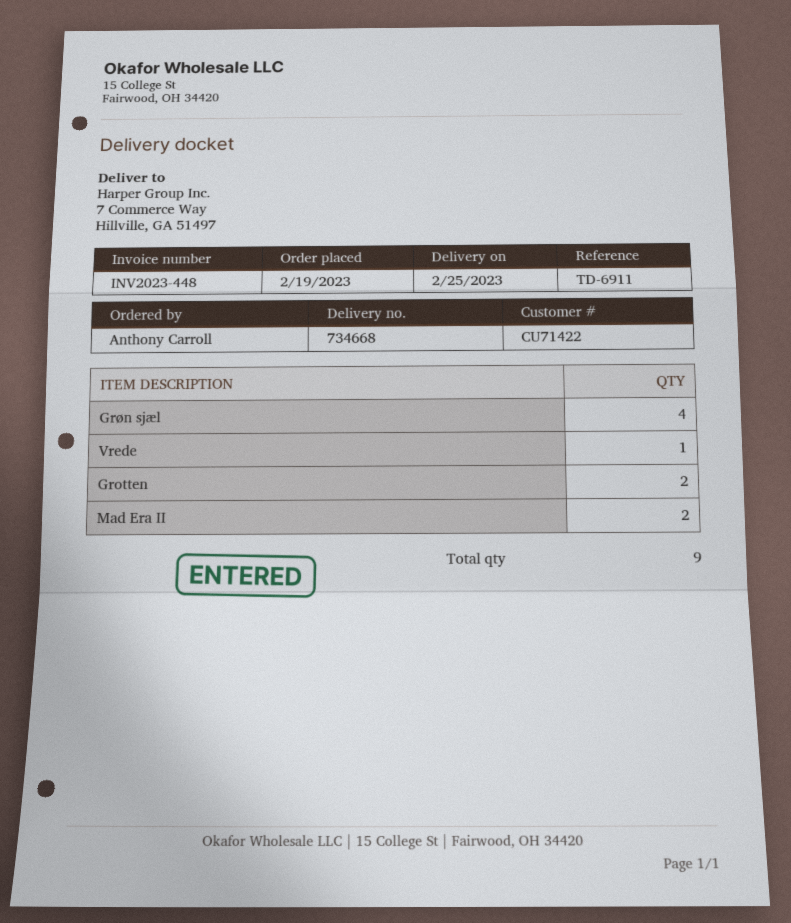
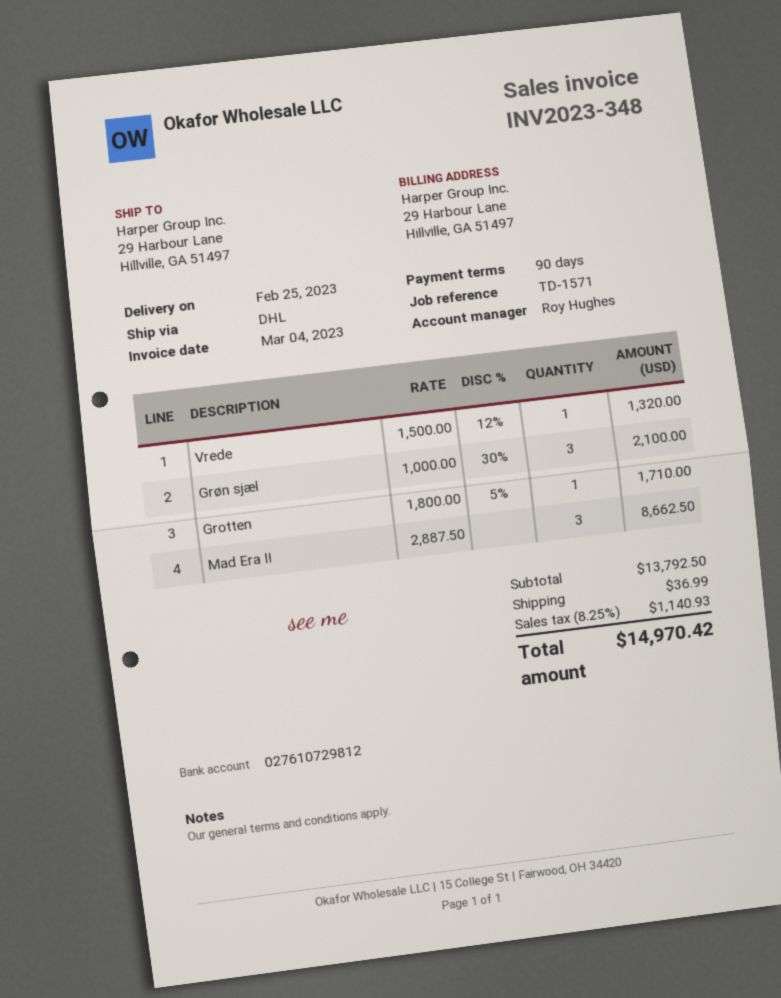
invoice number: INV2023-448 -> INV2023-348
reference: TD-6911 -> TD-1571
ship to: 7 Commerce Way, Hillville, GA 51497 -> 29 Harbour Lane, Hillville, GA 51497
Grøn sjæl: 4 -> 3
Grotten: 2 -> 1
Mad Era II: 2 -> 3

